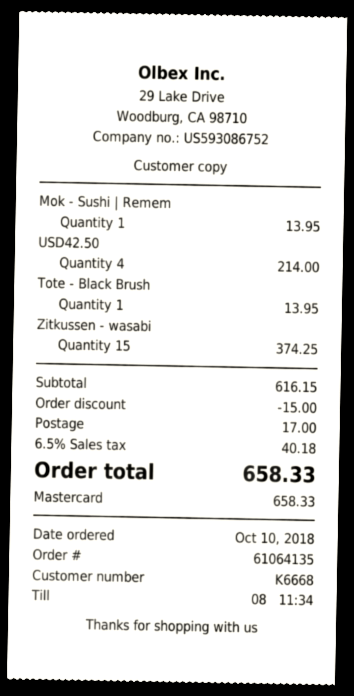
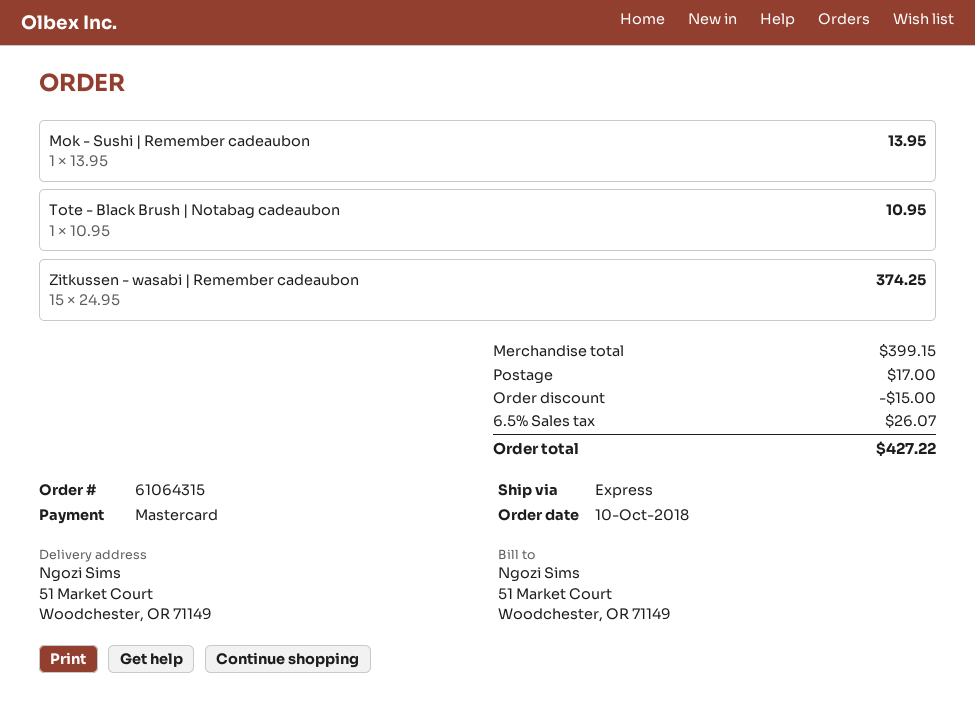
order number: 61064135 -> 61064315
USD42.50: 4 for 214.00 -> none
Tote - Black Brush: 1 for 13.95 -> 1 for 10.95
subtotal: 616.15 -> 399.15
tax: 6.5% = 40.18 -> 6.5% = 26.07
total: 658.33 -> 427.22

